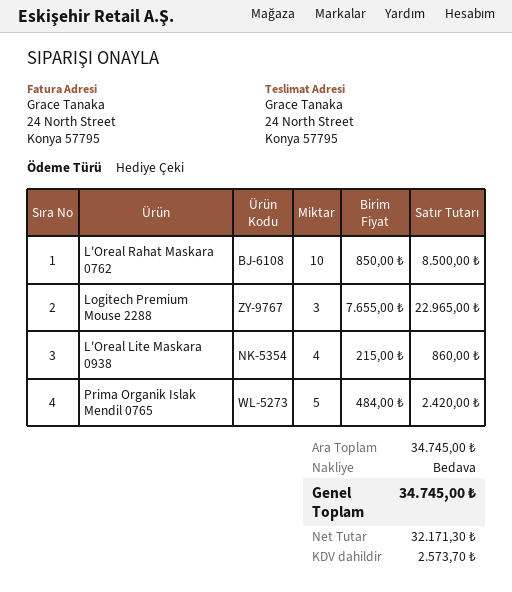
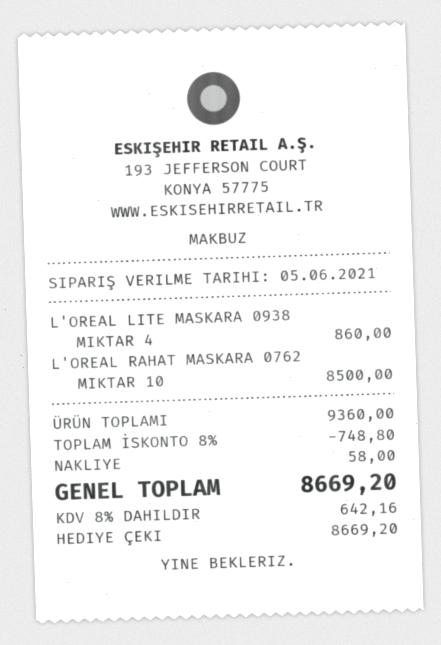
Logitech Premium Mouse 2288: 3 for 22965.00 -> none
Prima Organik Islak Mendil 0765: 5 for 2420.00 -> none
subtotal: 34745.00 -> 9360.00
discount: none -> 8% = 748.80
shipping: 0.00 -> 58.00
tax: 2573.70 -> 642.16
total: 34745.00 -> 8669.20

